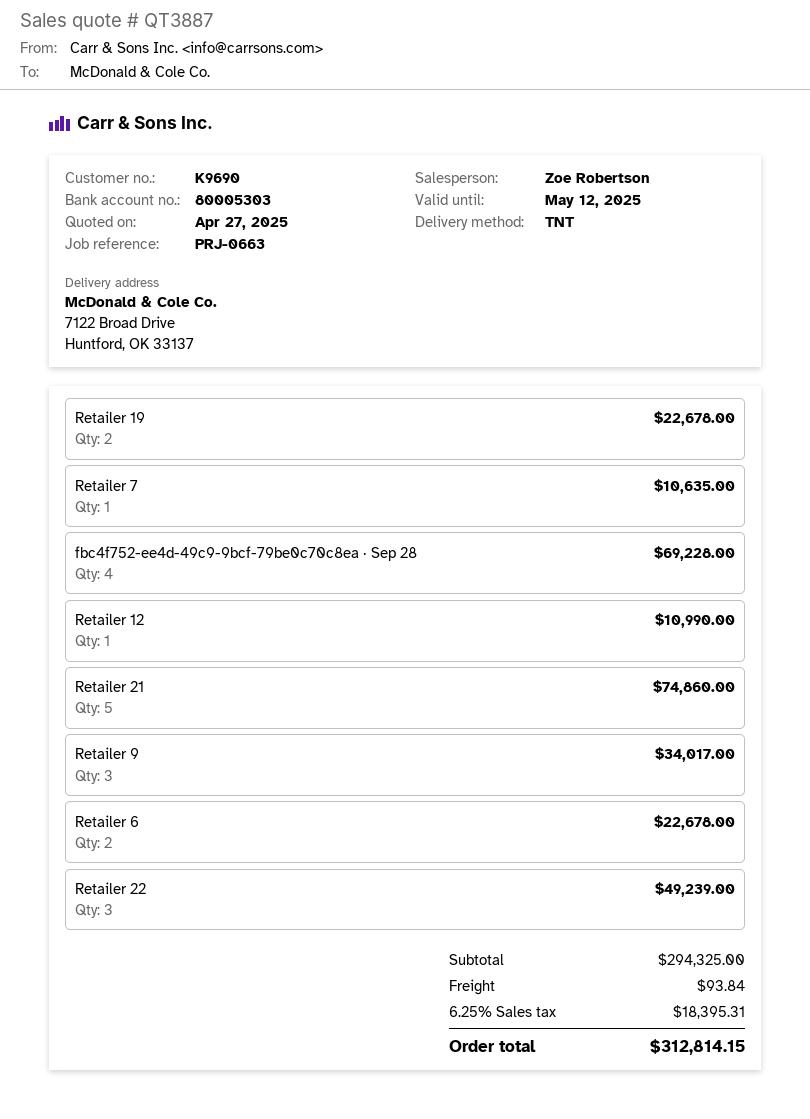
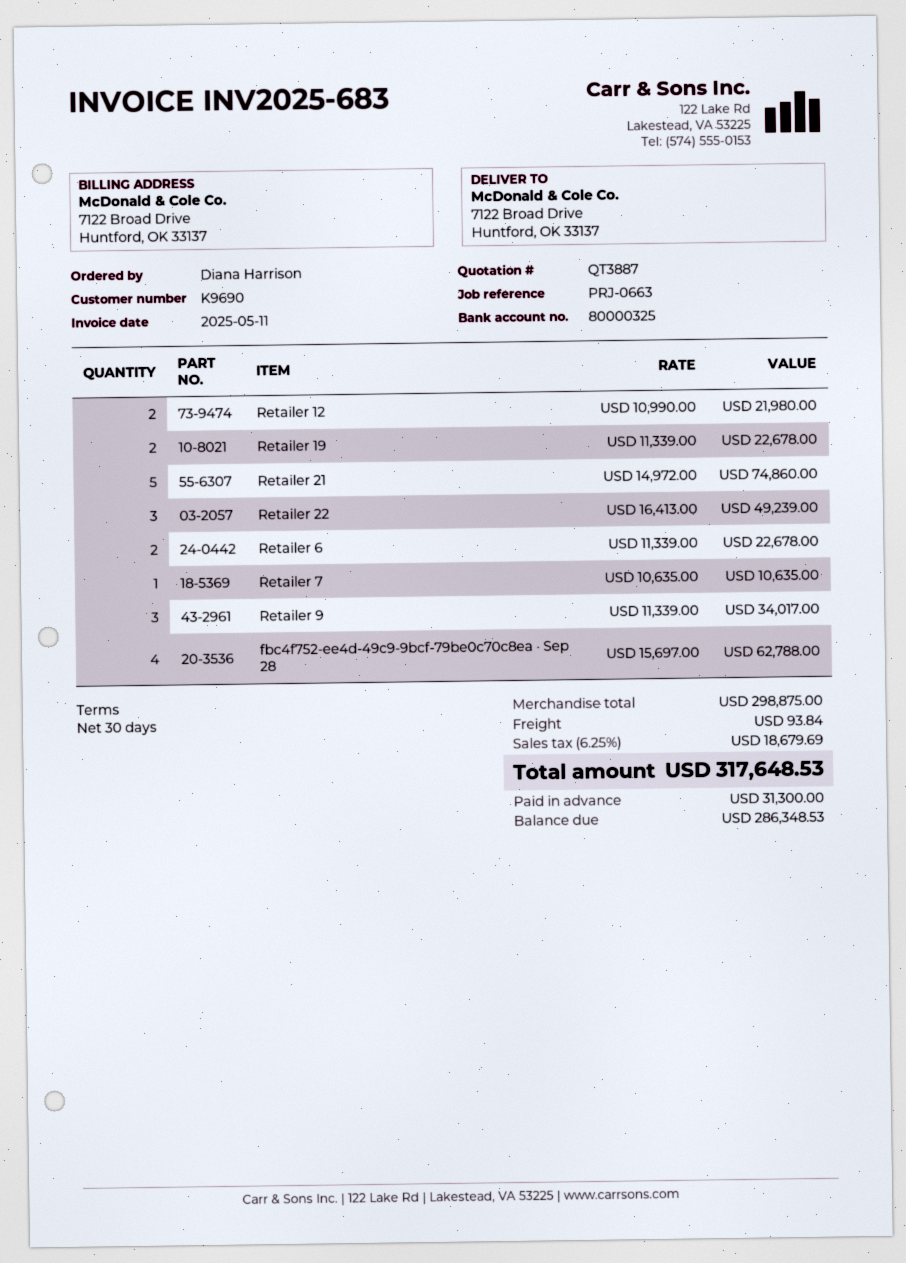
bank account: 80005303 -> 80000325
fbc4f752-ee4d-49c9-9bcf-79be0c70c8ea · Sep 28: 4 for 69228.00 -> 4 for 62788.00
Retailer 12: 1 for 10990.00 -> 2 for 21980.00
subtotal: 294325.00 -> 298875.00
tax: 6.25% = 18395.31 -> 6.25% = 18679.69
total: 312814.15 -> 317648.53

